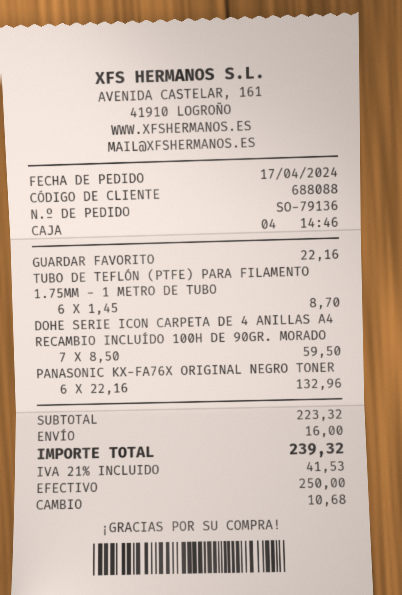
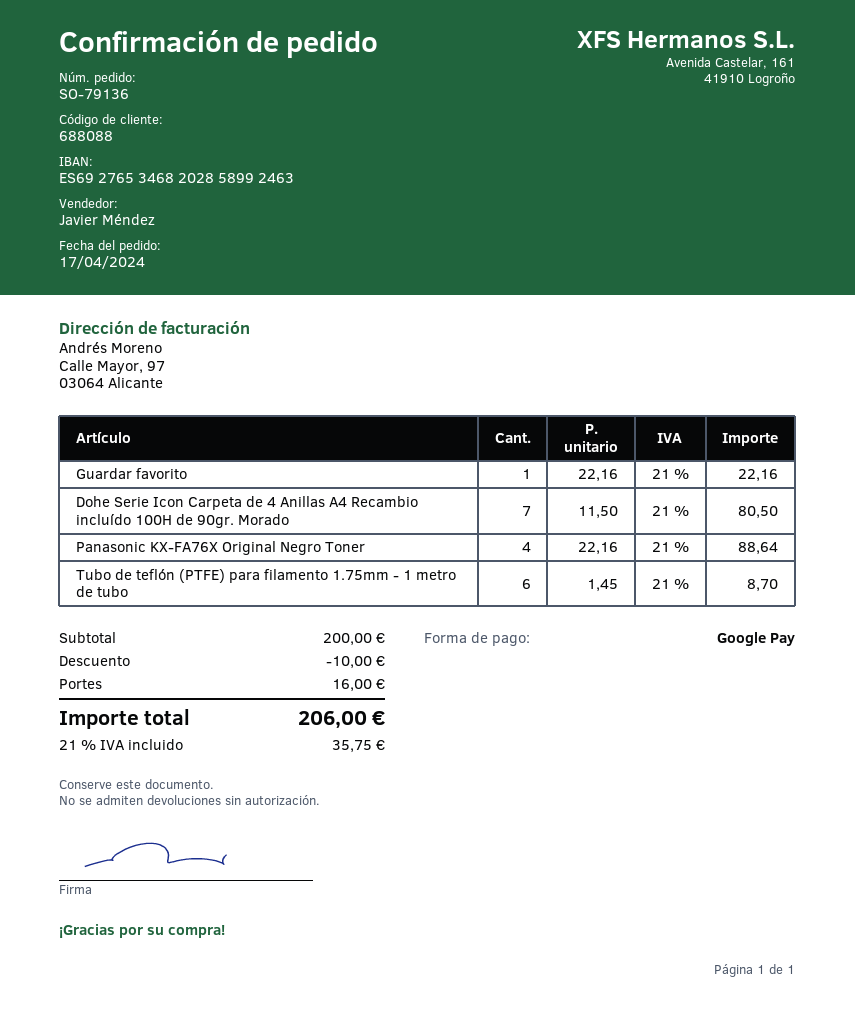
payment method: cash -> Google Pay
DOHE SERIE ICON CARPETA DE 4 ANILLAS A4 RECAMBIO INCLUÍDO 100H DE 90GR. MORADO: 7 x 8.50 = 59.50 -> 7 x 11.50 = 80.50
PANASONIC KX-FA76X ORIGINAL NEGRO TONER: 6 x 22.16 = 132.96 -> 4 x 22.16 = 88.64
subtotal: 223.32 -> 200.00
discount: none -> 10.00
tax: 21% = 41.53 -> 21% = 35.75
total: 239.32 -> 206.00

